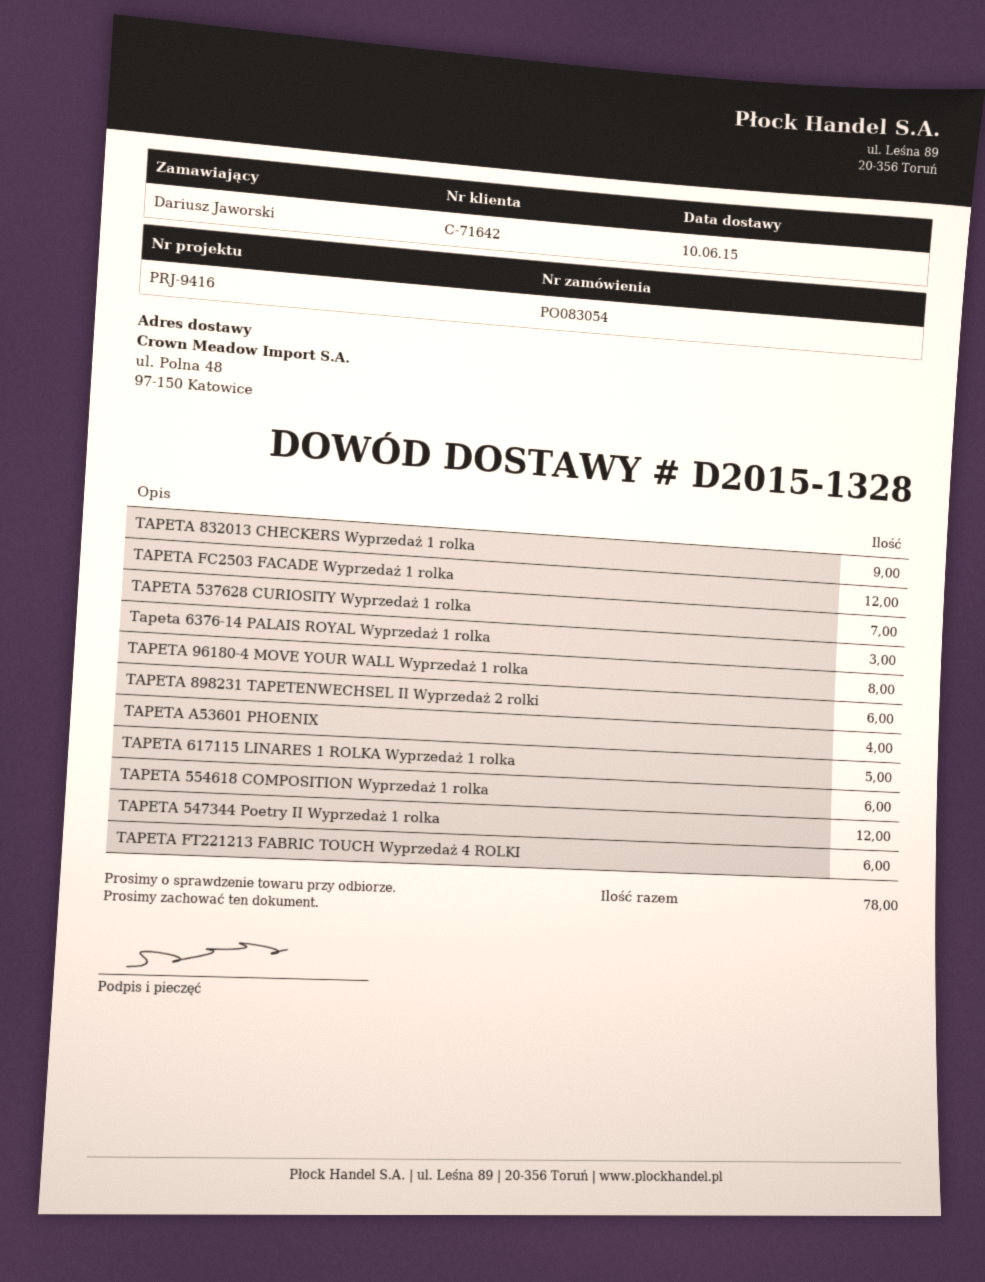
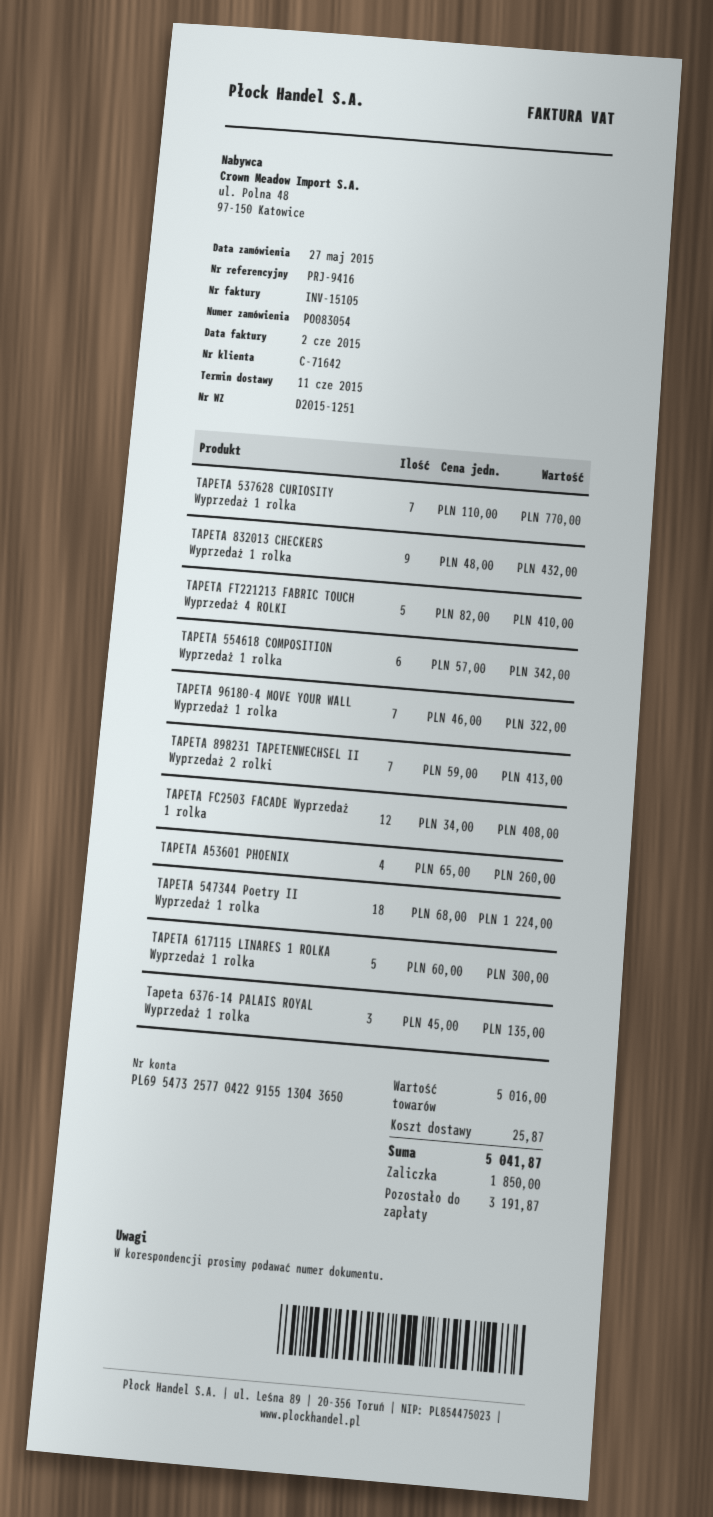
delivery note number: D2015-1328 -> D2015-1251
delivery date: 2015-06-10 -> 2015-06-11
TAPETA 96180-4 MOVE YOUR WALL Wyprzedaż 1 rolka: 8 -> 7
TAPETA 898231 TAPETENWECHSEL II Wyprzedaż 2 rolki: 6 -> 7
TAPETA 547344 Poetry II Wyprzedaż 1 rolka: 12 -> 18
TAPETA FT221213 FABRIC TOUCH Wyprzedaż 4 ROLKI: 6 -> 5

